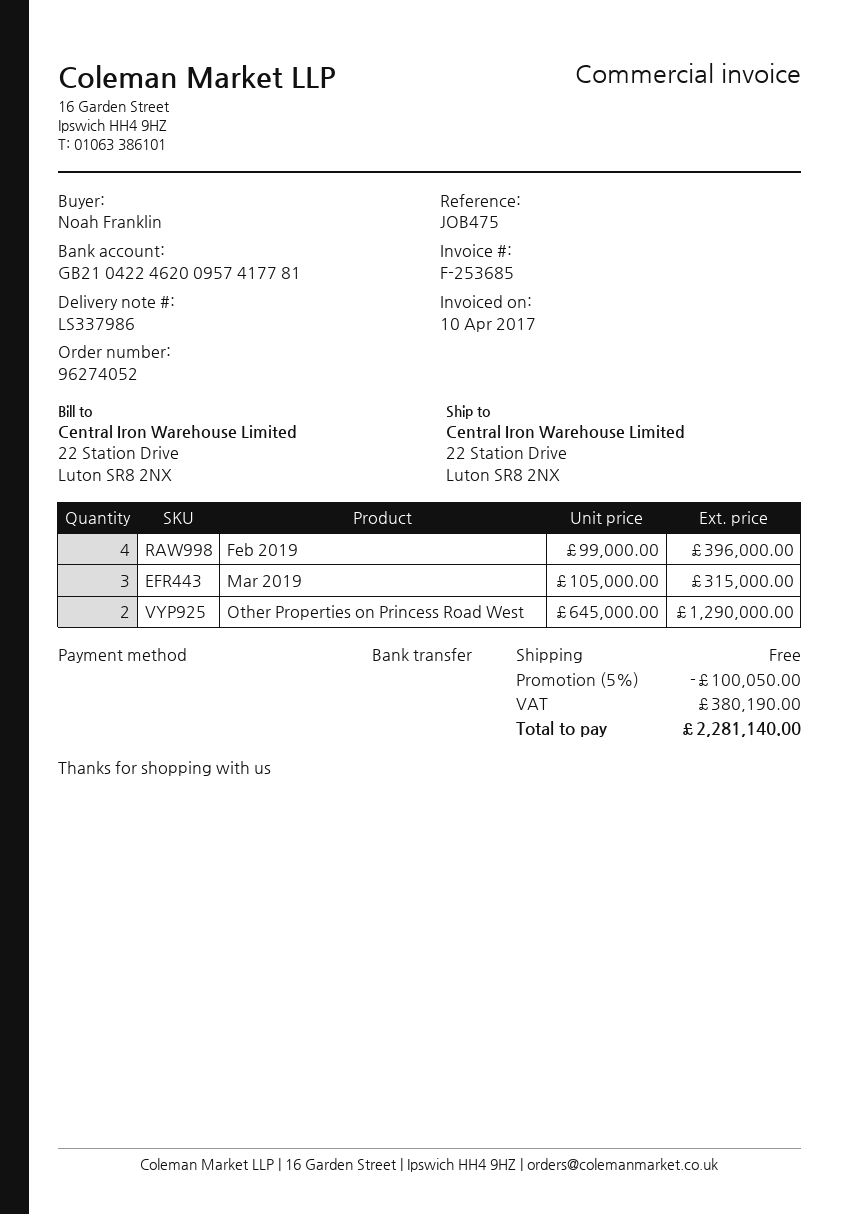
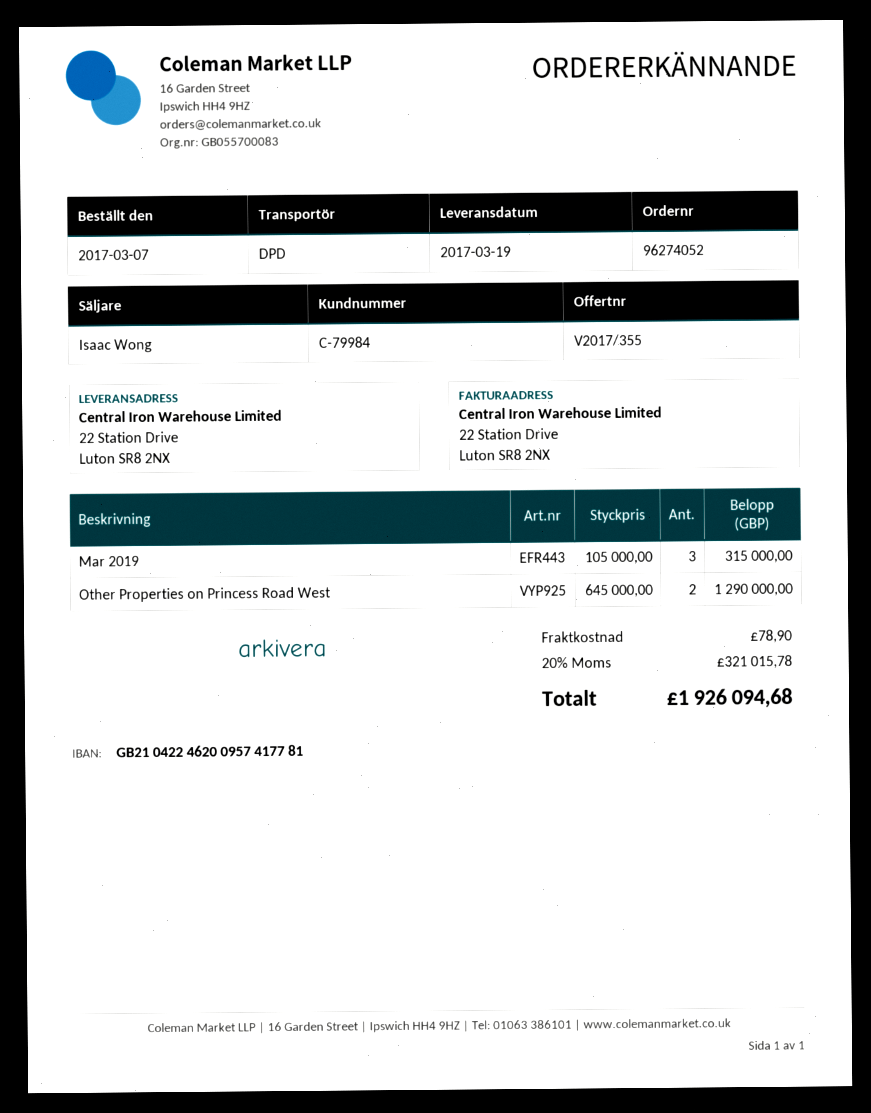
Feb 2019: 4 x 99000.00 = 396000.00 -> none
discount: 5% = 100050.00 -> none
shipping: 0.00 -> 78.90
tax: 380190.00 -> 321015.78
total: 2281140.00 -> 1926094.68

